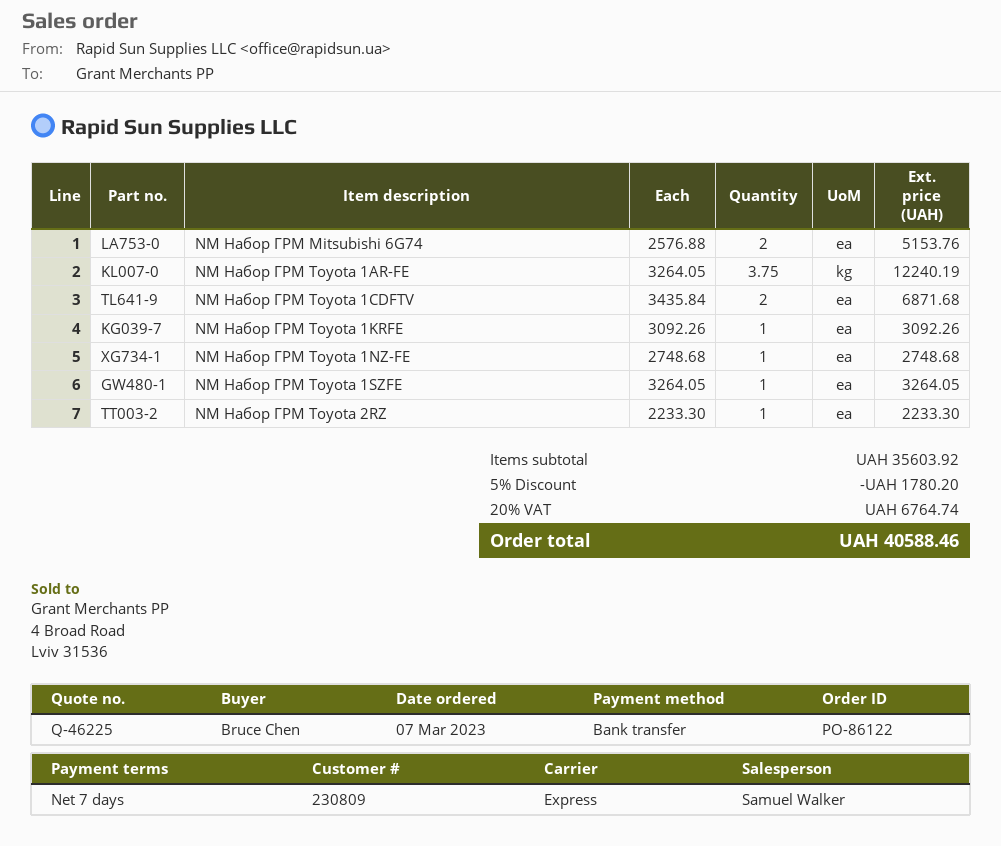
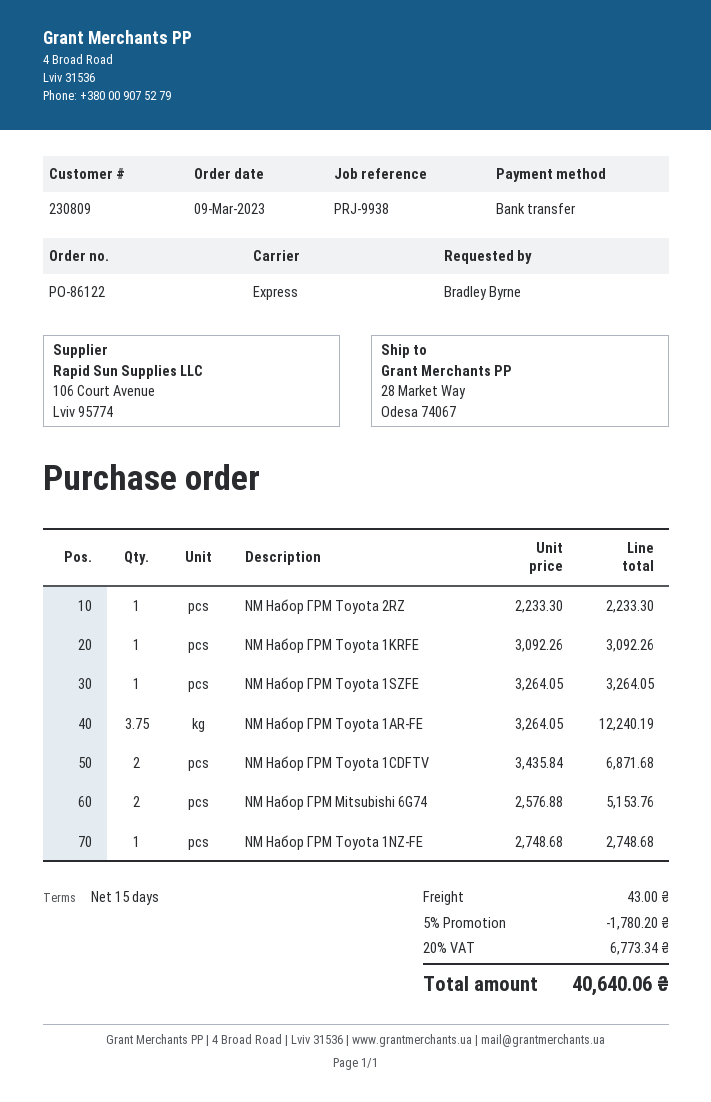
order date: 2023-03-07 -> 2023-03-09
payment terms: 7 days -> 15 days
ordered by: Bruce Chen -> Bradley Byrne
shipping: none -> 43.00
tax: 20% = 6764.74 -> 20% = 6773.34
total: 40588.46 -> 40640.06

